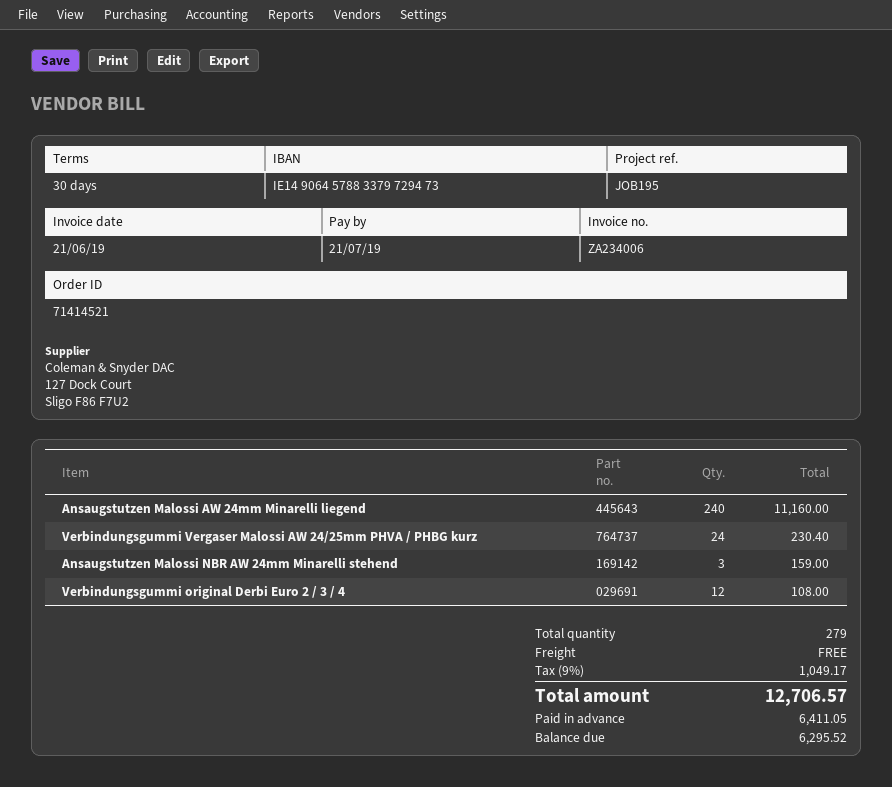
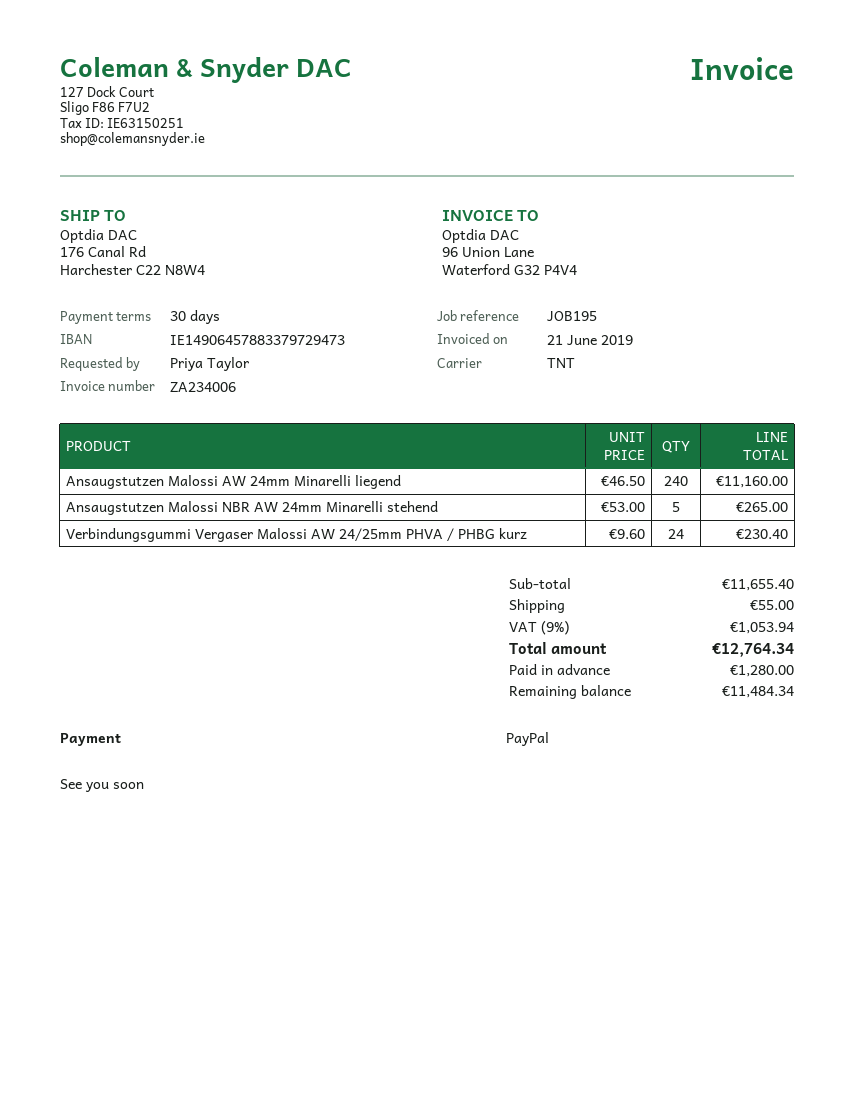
Ansaugstutzen Malossi NBR AW 24mm Minarelli stehend: 3 for 159.00 -> 5 for 265.00
Verbindungsgummi original Derbi Euro 2 / 3 / 4: 12 for 108.00 -> none
shipping: 0.00 -> 55.00
tax: 9% = 1049.17 -> 9% = 1053.94
total: 12706.57 -> 12764.34
deposit: 6411.05 -> 1280.00
balance: 6295.52 -> 11484.34

